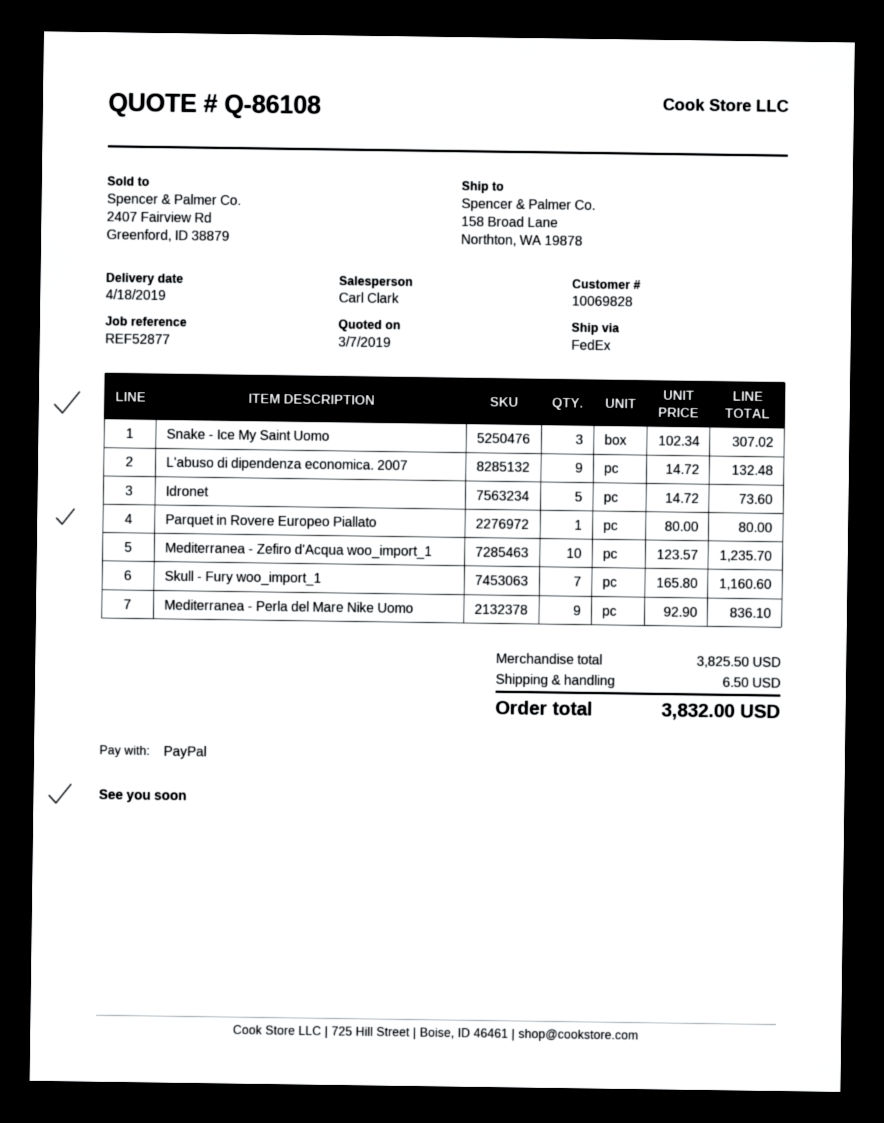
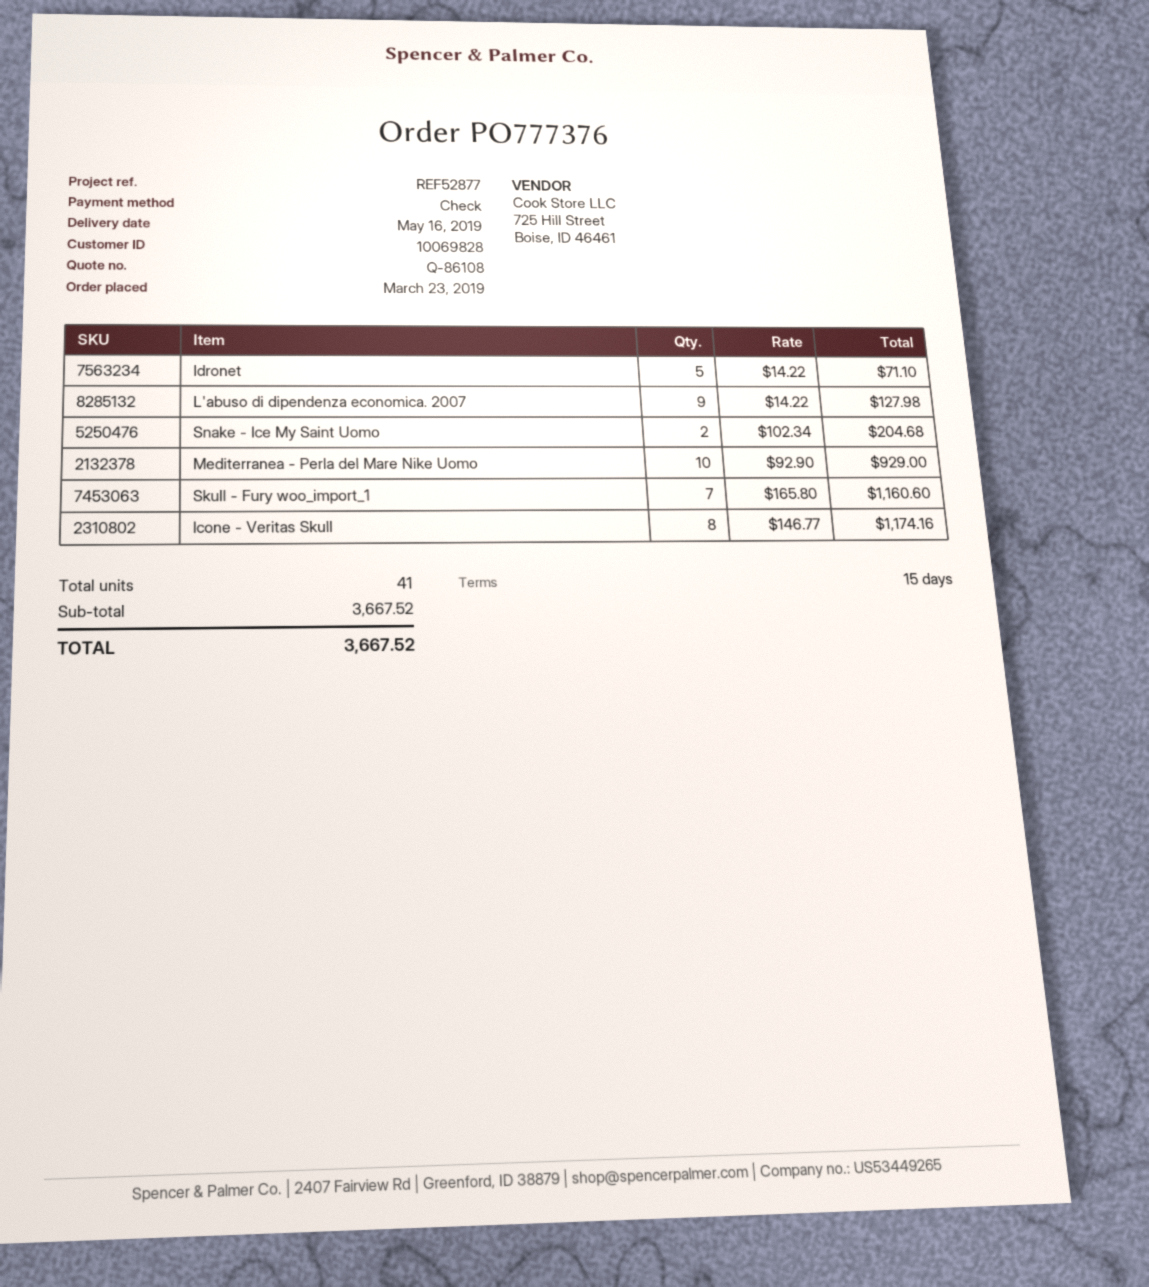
delivery date: 2019-04-18 -> 2019-05-16
payment method: PayPal -> cheque
Snake - Ice My Saint Uomo: 3 x 102.34 = 307.02 -> 2 x 102.34 = 204.68
L'abuso di dipendenza economica. 2007: 9 x 14.72 = 132.48 -> 9 x 14.22 = 127.98
Idronet: 5 x 14.72 = 73.60 -> 5 x 14.22 = 71.10
Parquet in Rovere Europeo Piallato: 1 x 80.00 = 80.00 -> none
Mediterranea - Zefiro d'Acqua woo_import_1: 10 x 123.57 = 1235.70 -> none
Mediterranea - Perla del Mare Nike Uomo: 9 x 92.90 = 836.10 -> 10 x 92.90 = 929.00
Icone - Veritas Skull: none -> 8 x 146.77 = 1174.16
subtotal: 3825.50 -> 3667.52
shipping: 6.50 -> none
total: 3832.00 -> 3667.52

